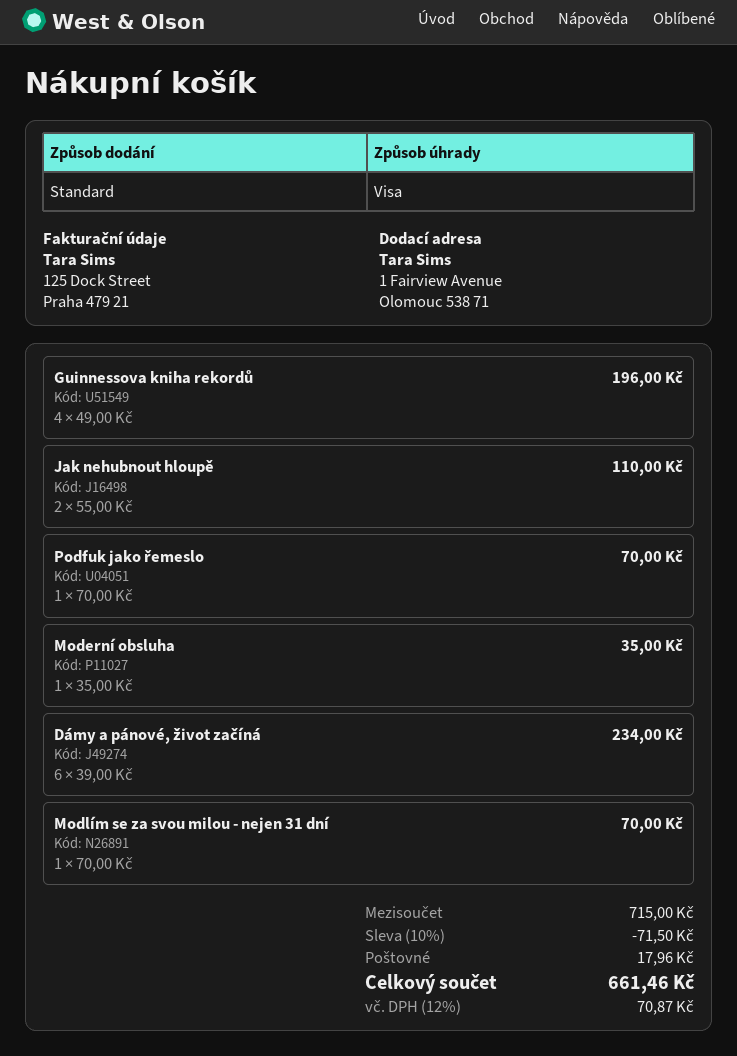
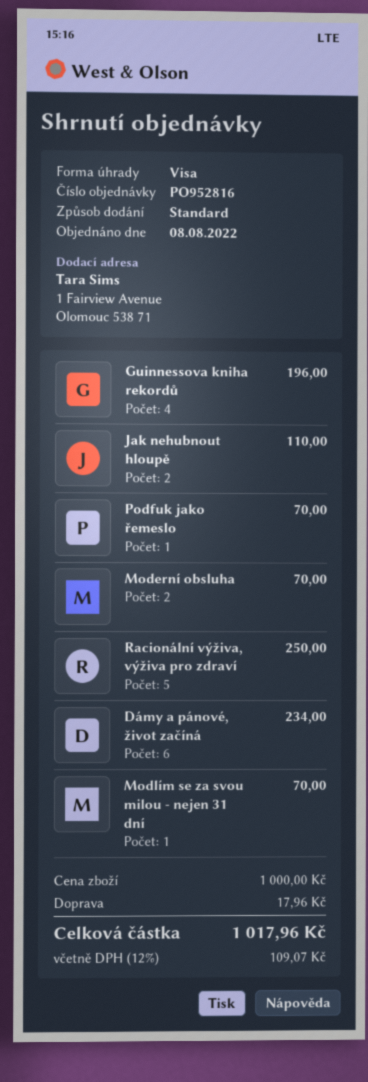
Moderní obsluha: 1 for 35.00 -> 2 for 70.00
Racionální výživa, výživa pro zdraví: none -> 5 for 250.00
subtotal: 715.00 -> 1000.00
discount: 10% = 71.50 -> none
tax: 12% = 70.87 -> 12% = 109.07
total: 661.46 -> 1017.96

